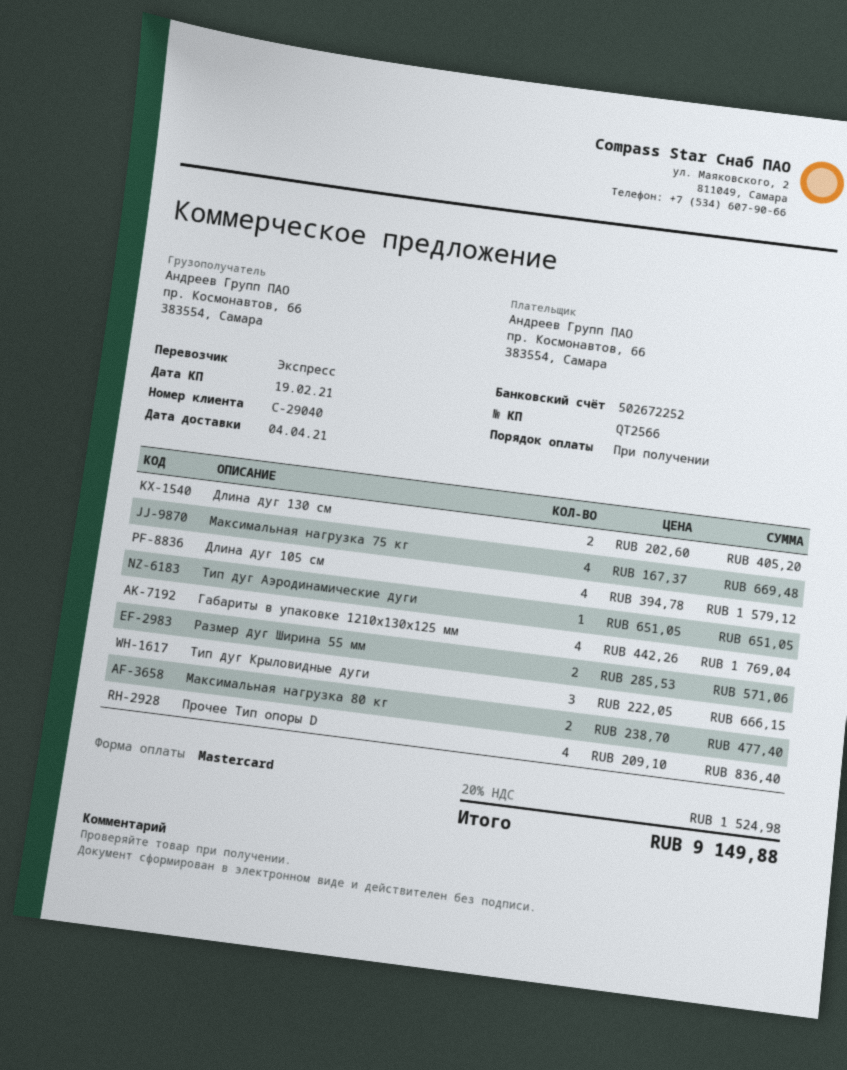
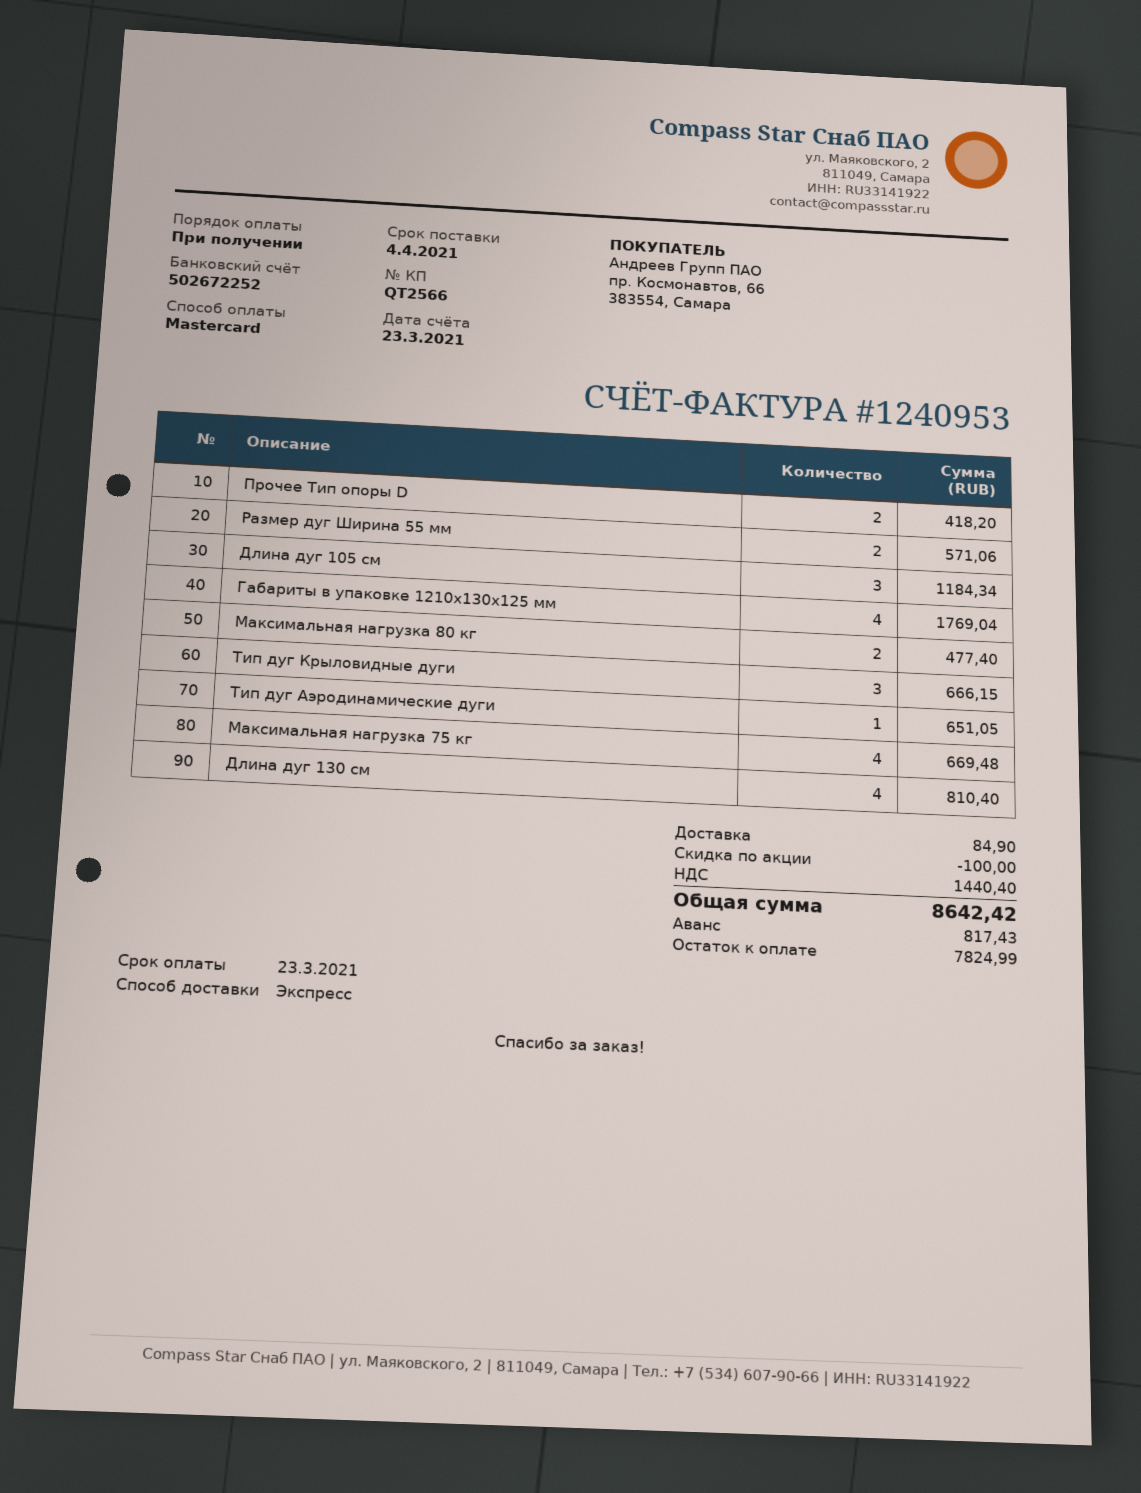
Длина дуг 130 см: 2 for 405.20 -> 4 for 810.40
Длина дуг 105 см: 4 for 1579.12 -> 3 for 1184.34
Прочее Тип опоры D: 4 for 836.40 -> 2 for 418.20
discount: none -> 100.00
shipping: none -> 84.90
tax: 1524.98 -> 1440.40
total: 9149.88 -> 8642.42

